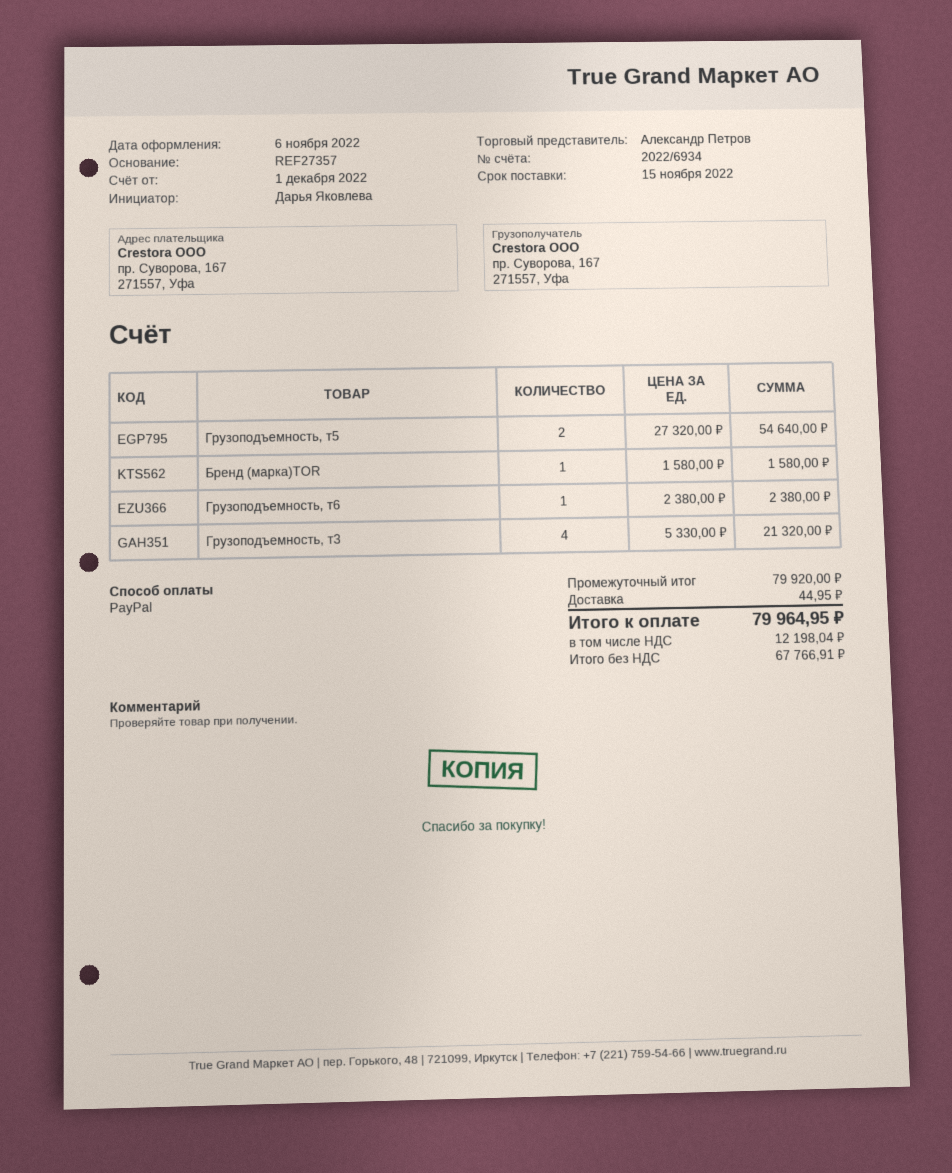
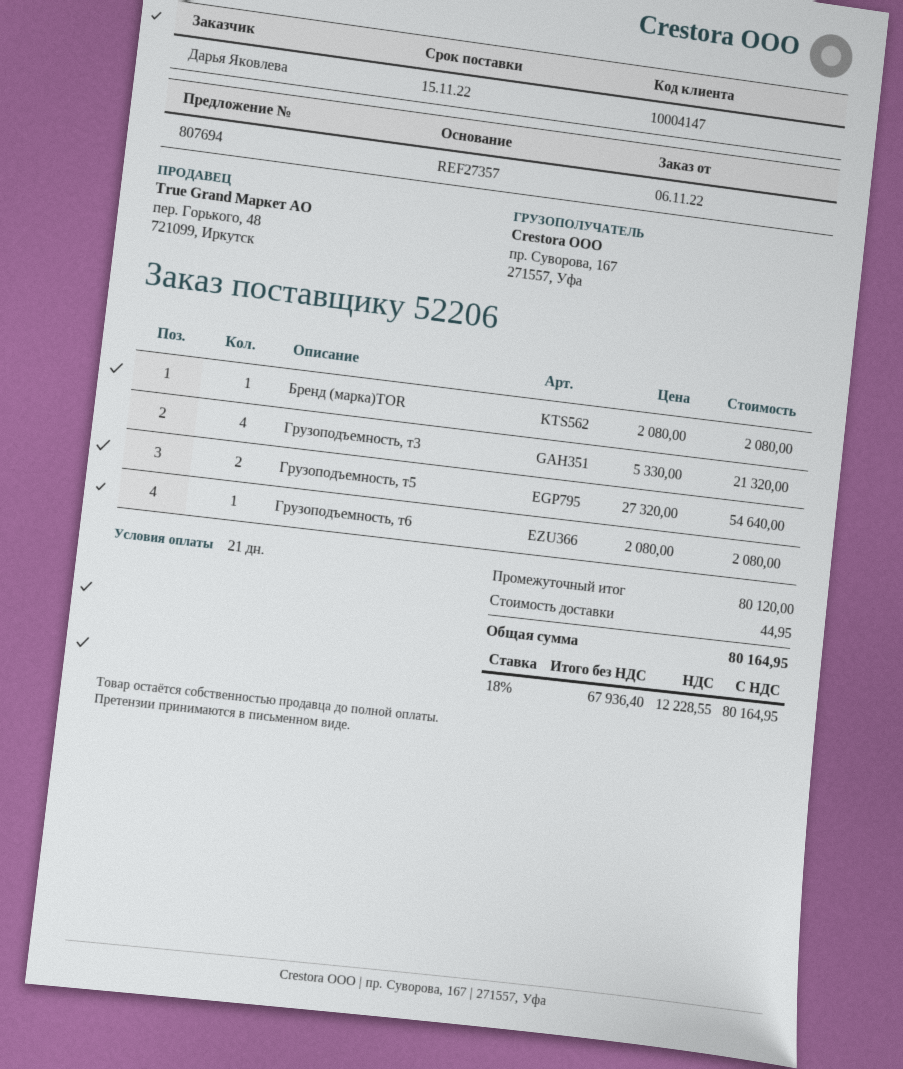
Бренд (марка)TOR: 1 x 1580.00 = 1580.00 -> 1 x 2080.00 = 2080.00
Грузоподъемность, т6: 1 x 2380.00 = 2380.00 -> 1 x 2080.00 = 2080.00
subtotal: 79920.00 -> 80120.00
net: 67766.91 -> 67936.40
tax: 12198.04 -> 12228.55
total: 79964.95 -> 80164.95

